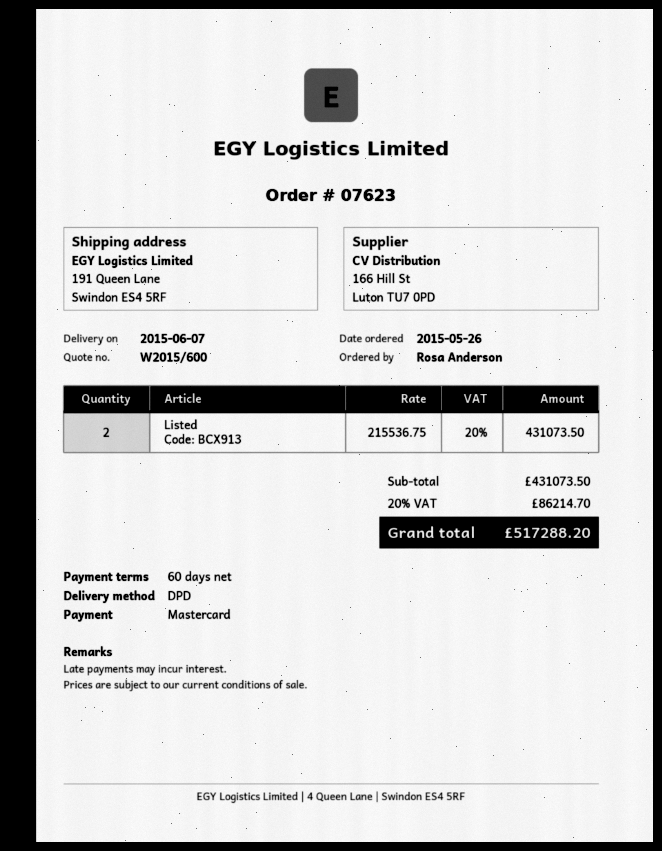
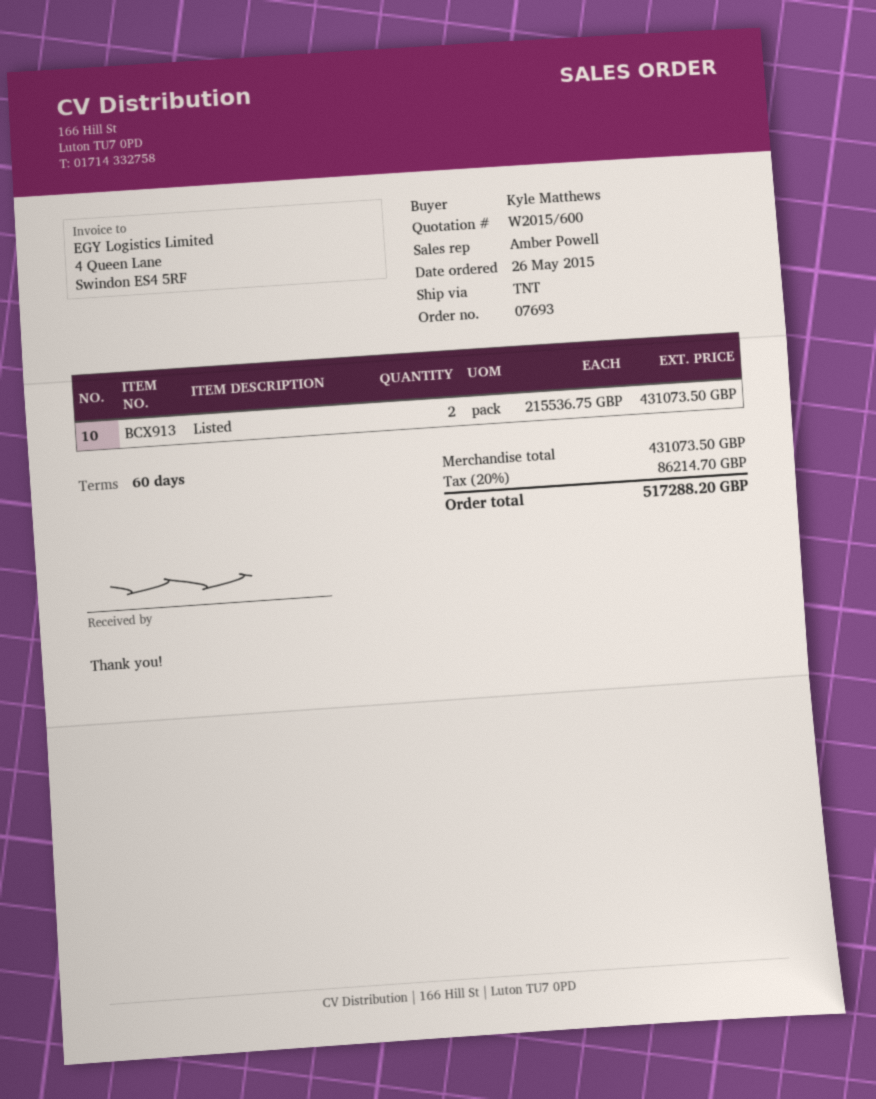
order number: 07623 -> 07693
ordered by: Rosa Anderson -> Kyle Matthews
shipping method: DPD -> TNT

